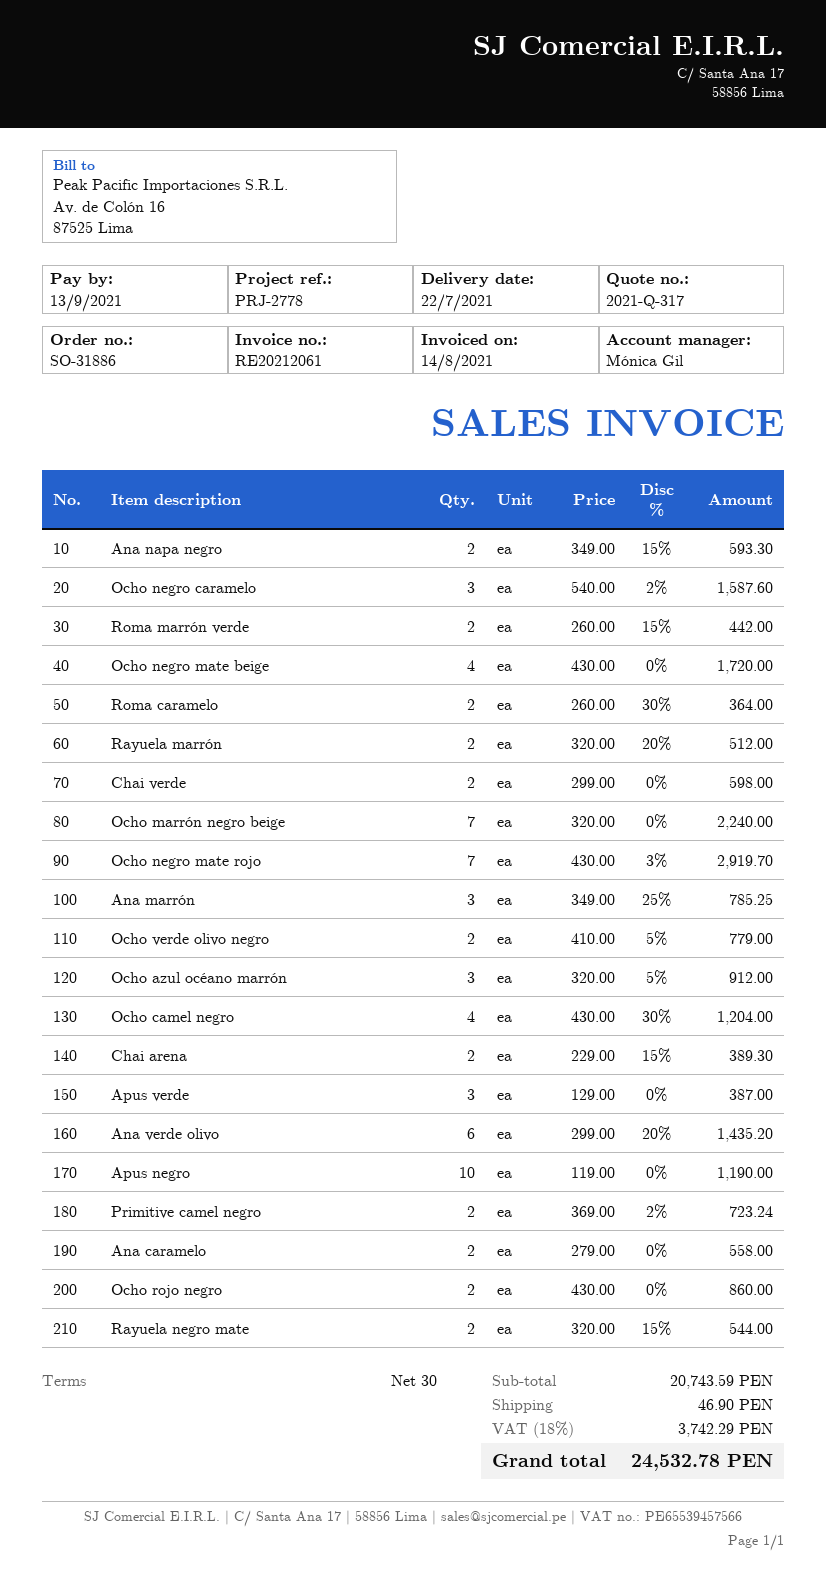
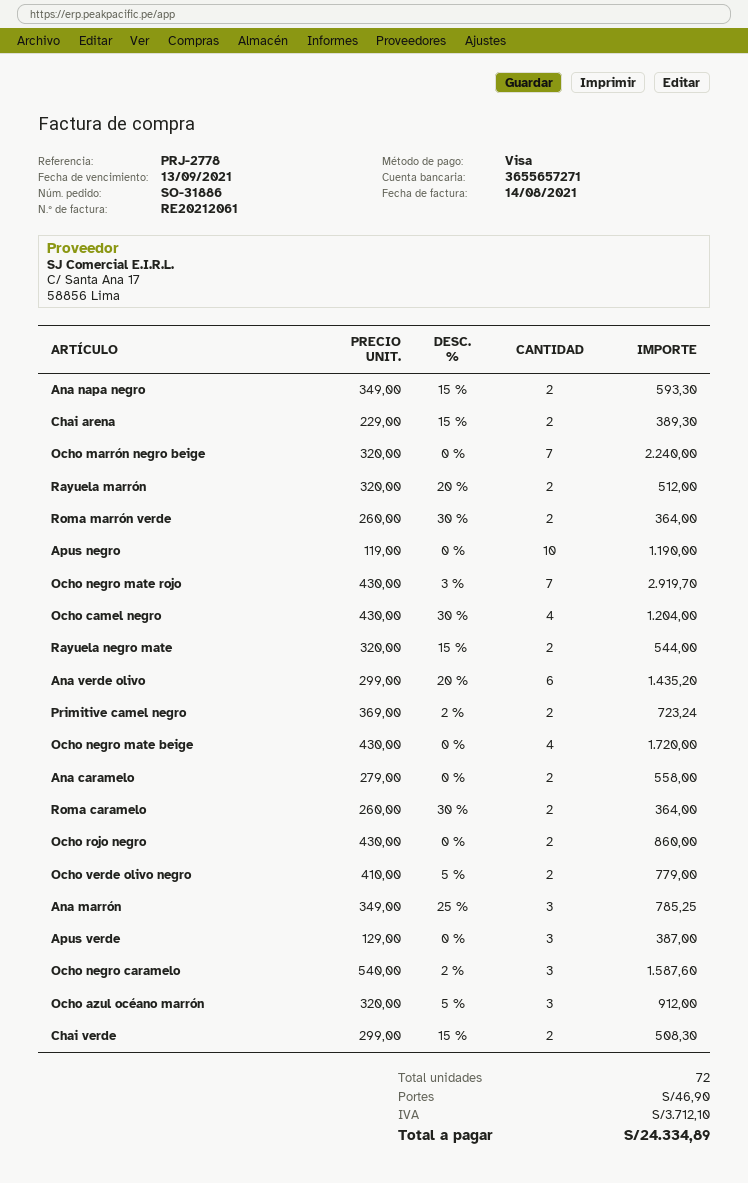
Roma marrón verde: 2 x 260.00 - 15% = 442.00 -> 2 x 260.00 - 30% = 364.00
Chai verde: 2 x 299.00 = 598.00 -> 2 x 299.00 - 15% = 508.30
tax: 3742.29 -> 3712.10
total: 24532.78 -> 24334.89

